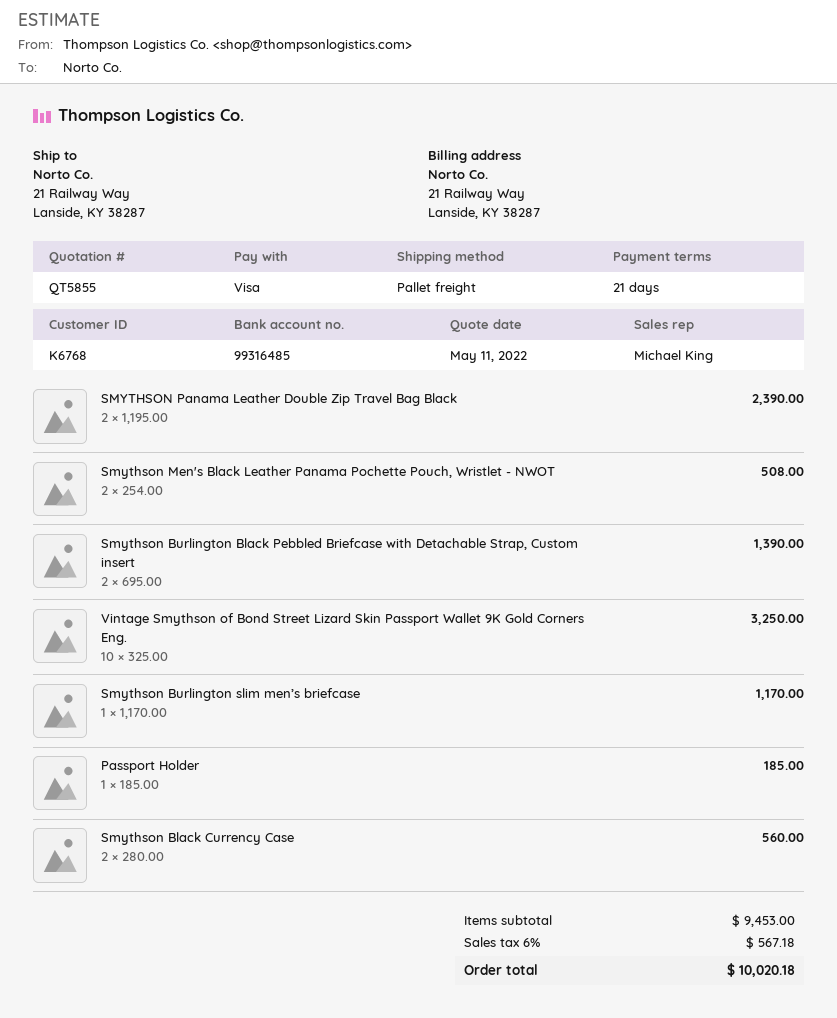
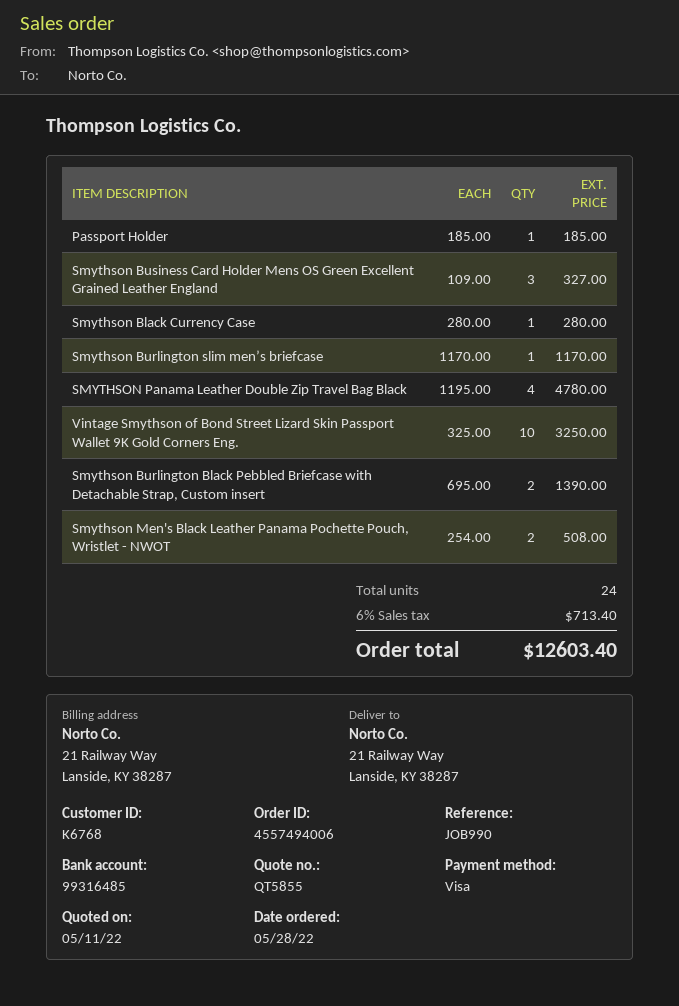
SMYTHSON Panama Leather Double Zip Travel Bag Black: 2 x 1195.00 = 2390.00 -> 4 x 1195.00 = 4780.00
Smythson Black Currency Case: 2 x 280.00 = 560.00 -> 1 x 280.00 = 280.00
Smythson Business Card Holder Mens OS Green Excellent Grained Leather England: none -> 3 x 109.00 = 327.00
tax: 6% = 567.18 -> 6% = 713.40
total: 10020.18 -> 12603.40

